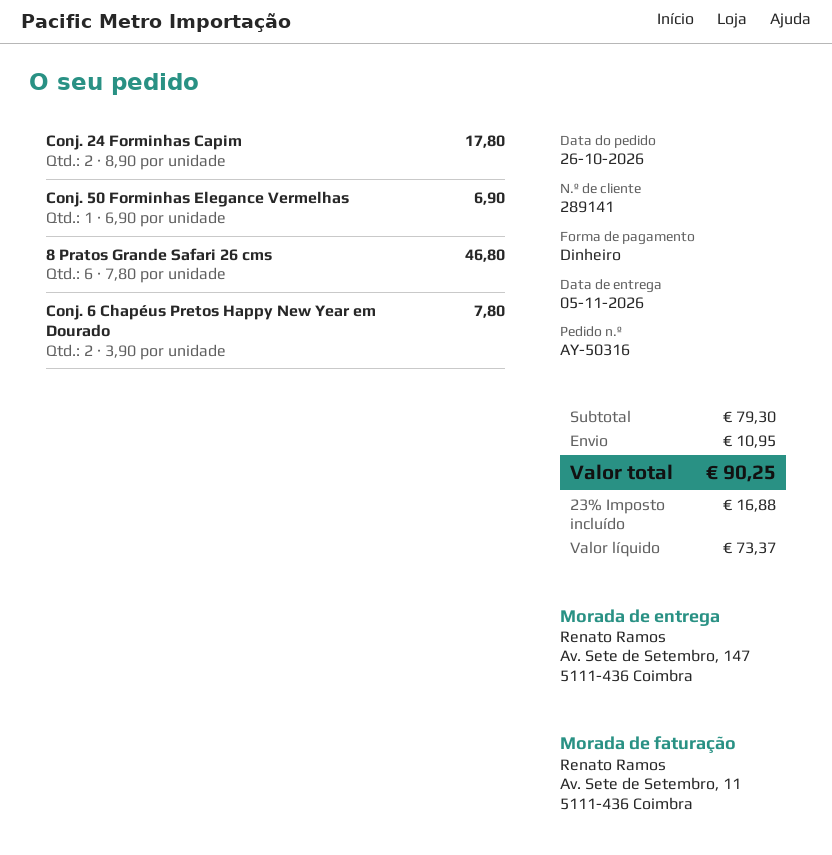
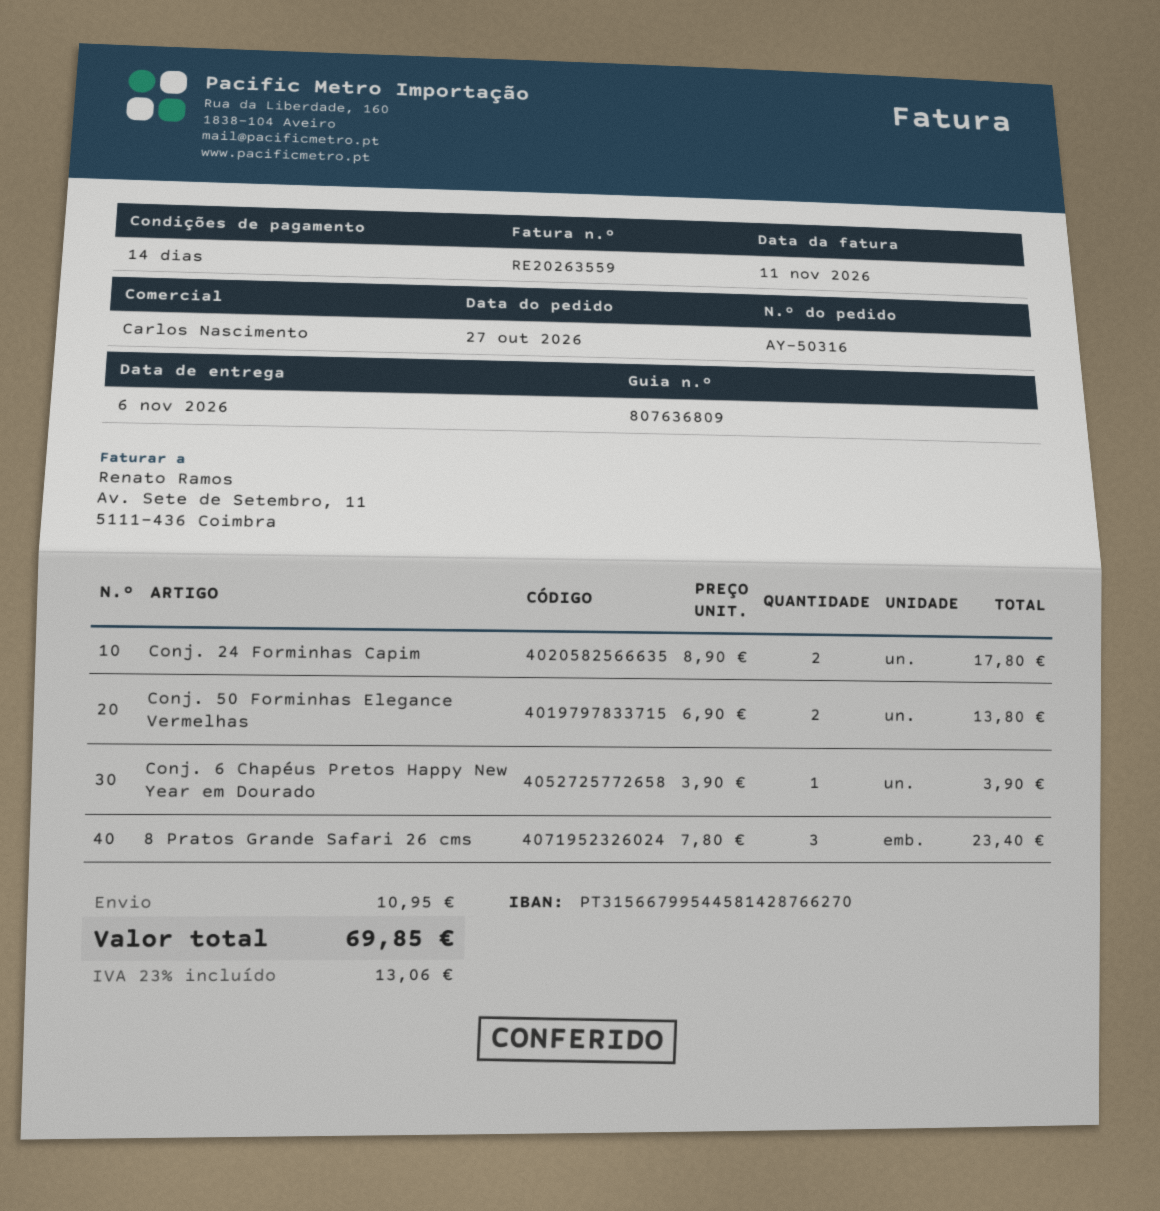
order date: 2026-10-26 -> 2026-10-27
delivery date: 2026-11-05 -> 2026-11-06
Conj. 50 Forminhas Elegance Vermelhas: 1 x 6.90 = 6.90 -> 2 x 6.90 = 13.80
8 Pratos Grande Safari 26 cms: 6 x 7.80 = 46.80 -> 3 x 7.80 = 23.40
Conj. 6 Chapéus Pretos Happy New Year em Dourado: 2 x 3.90 = 7.80 -> 1 x 3.90 = 3.90
tax: 23% = 16.88 -> 23% = 13.06
total: 90.25 -> 69.85

